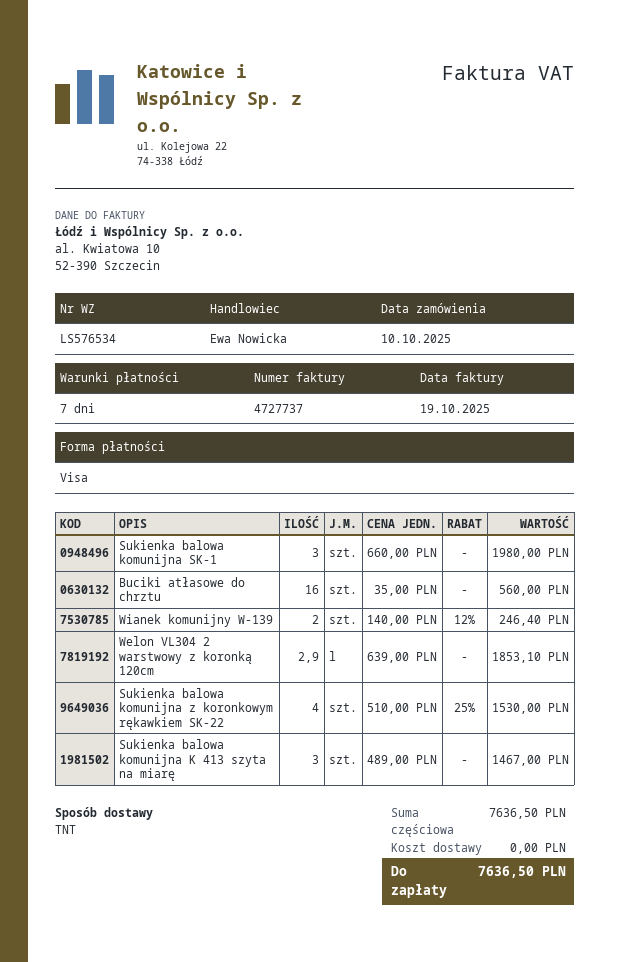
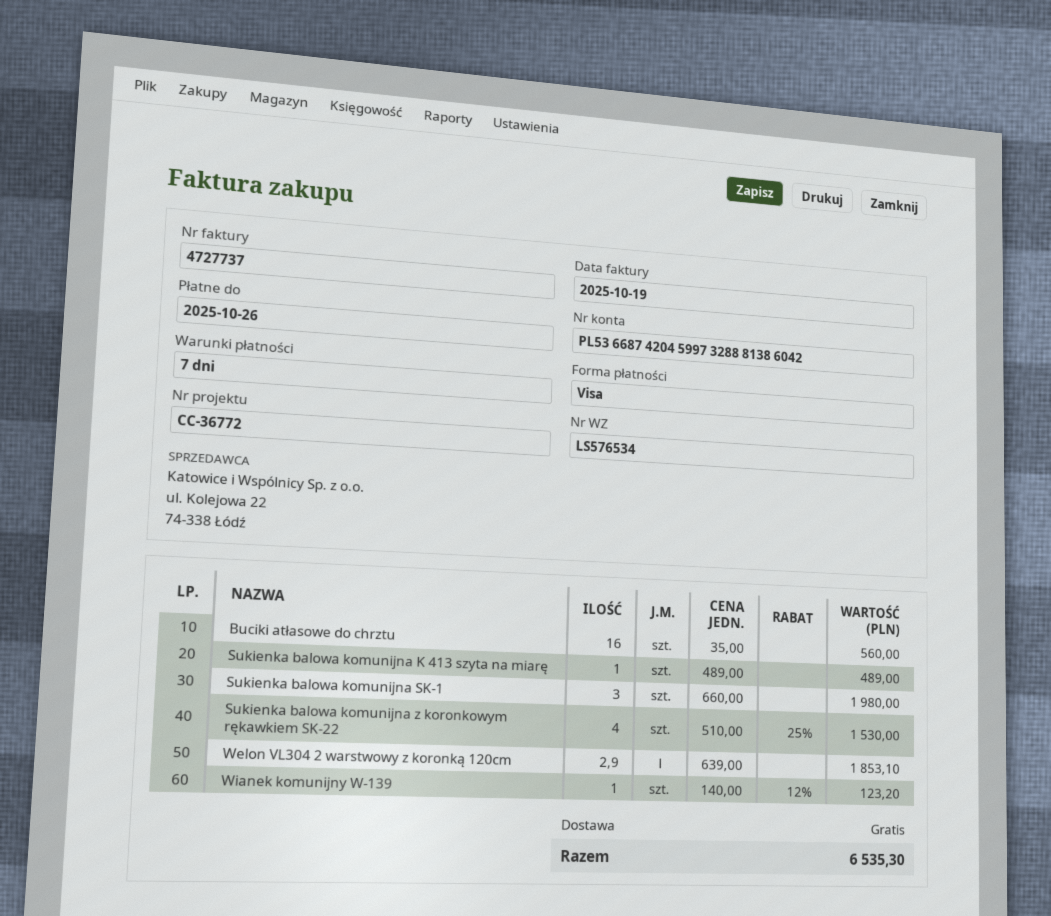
Wianek komunijny W-139: 2 x 140.00 - 12% = 246.40 -> 1 x 140.00 - 12% = 123.20
Sukienka balowa komunijna K 413 szyta na miarę: 3 x 489.00 = 1467.00 -> 1 x 489.00 = 489.00
total: 7636.50 -> 6535.30

